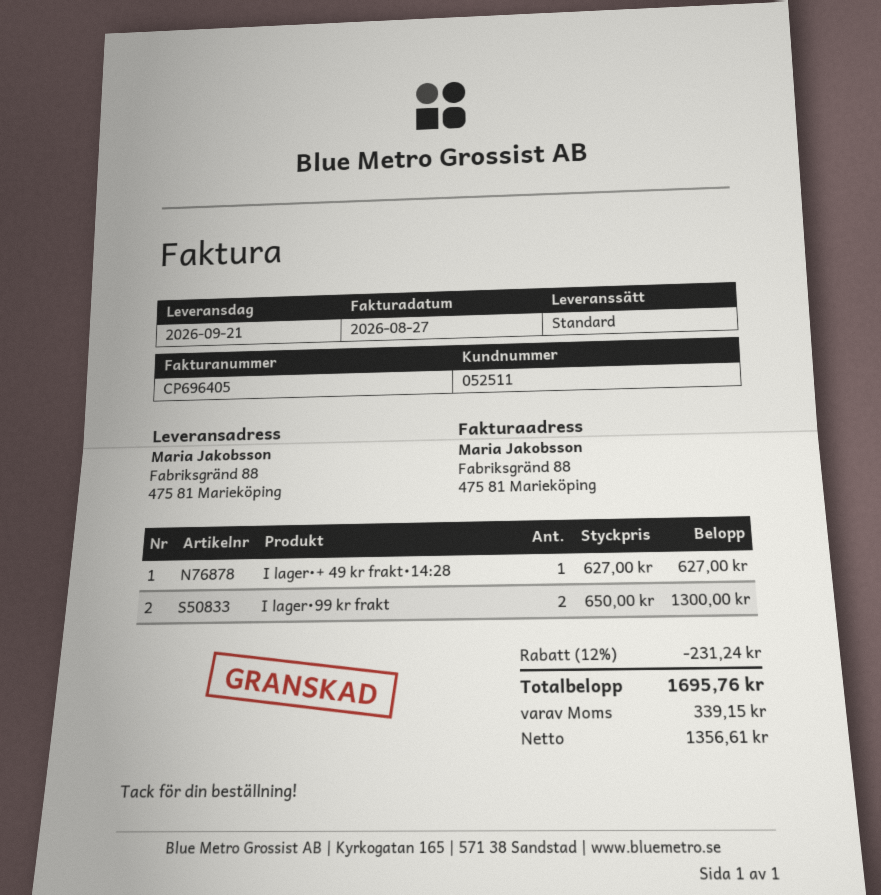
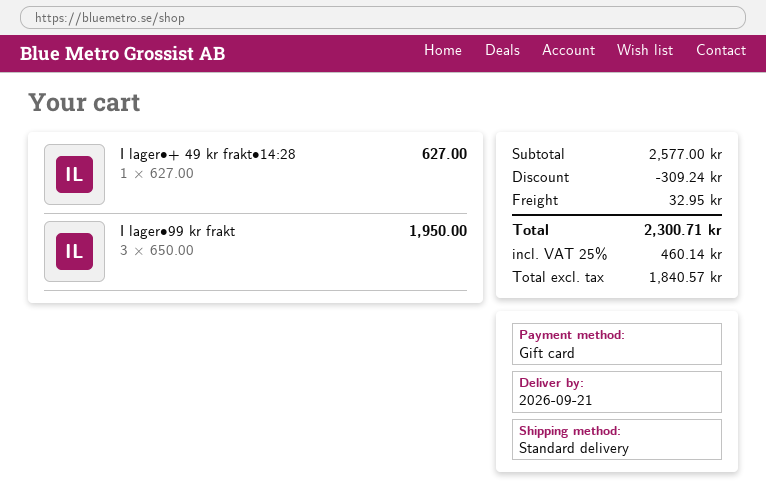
I lager•99 kr frakt: 2 x 650.00 = 1300.00 -> 3 x 650.00 = 1950.00
discount: 231.24 -> 309.24
shipping: none -> 32.95
net: 1356.61 -> 1840.57
tax: 339.15 -> 460.14
total: 1695.76 -> 2300.71

